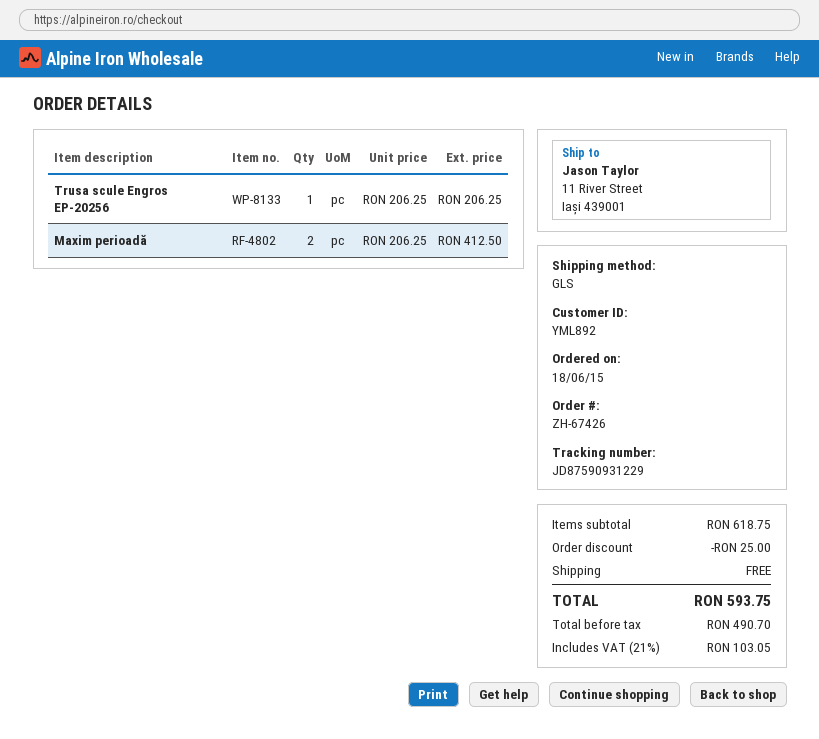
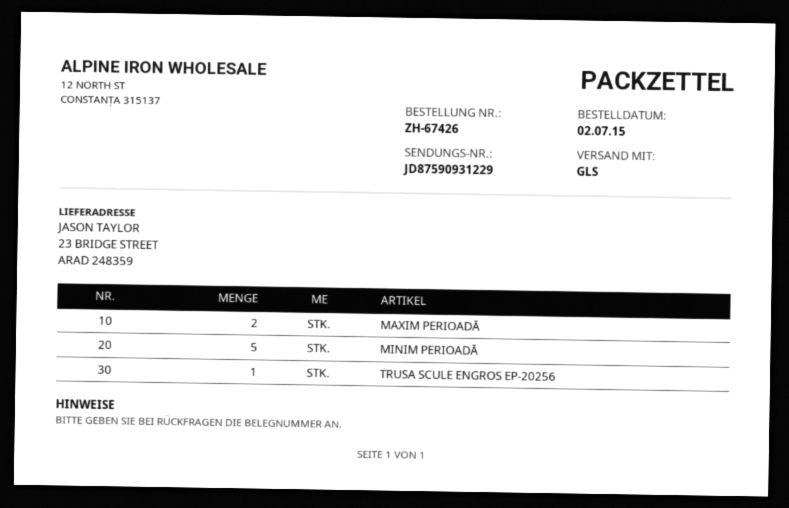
order date: 2015-06-18 -> 2015-07-02
ship to: 11 River Street, Iași 439001 -> 23 BRIDGE STREET, ARAD 248359
MINIM PERIOADĂ: none -> 5

